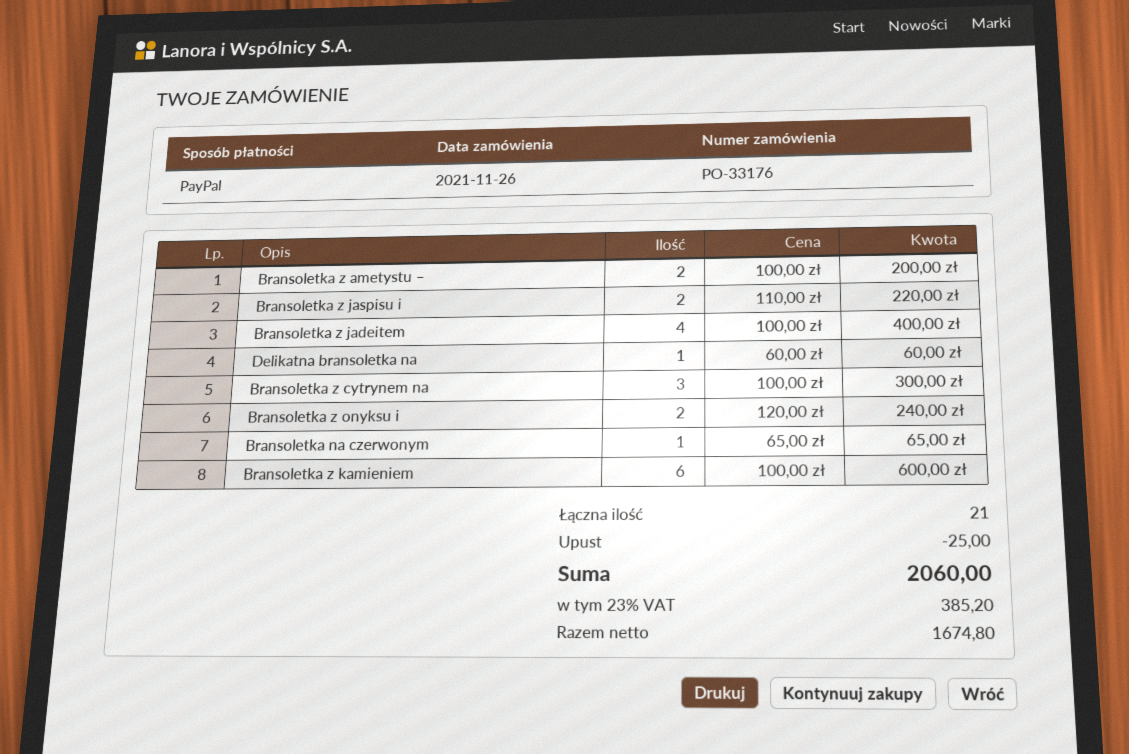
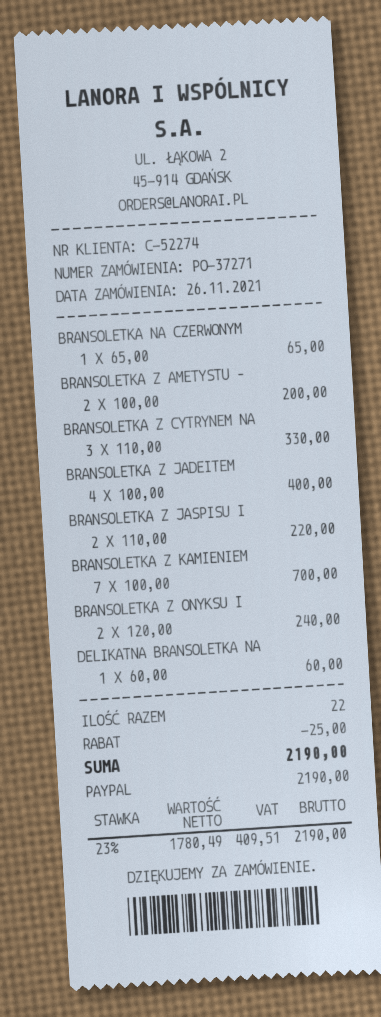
order number: PO-33176 -> PO-37271
Bransoletka z cytrynem na: 3 x 100.00 = 300.00 -> 3 x 110.00 = 330.00
Bransoletka z kamieniem: 6 x 100.00 = 600.00 -> 7 x 100.00 = 700.00
total quantity: 21 -> 22
net: 1674.80 -> 1780.49
tax: 23% = 385.20 -> 23% = 409.51
total: 2060.00 -> 2190.00

